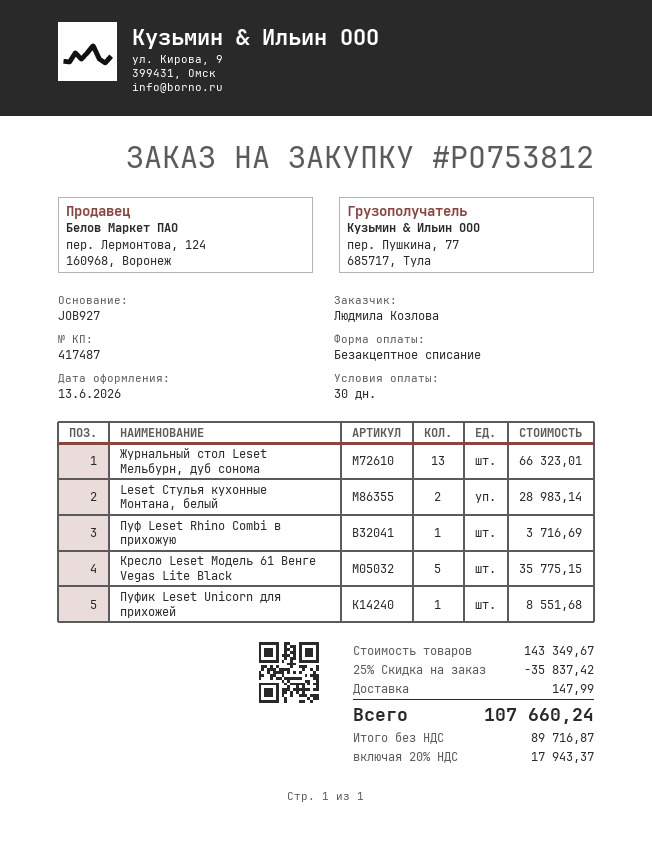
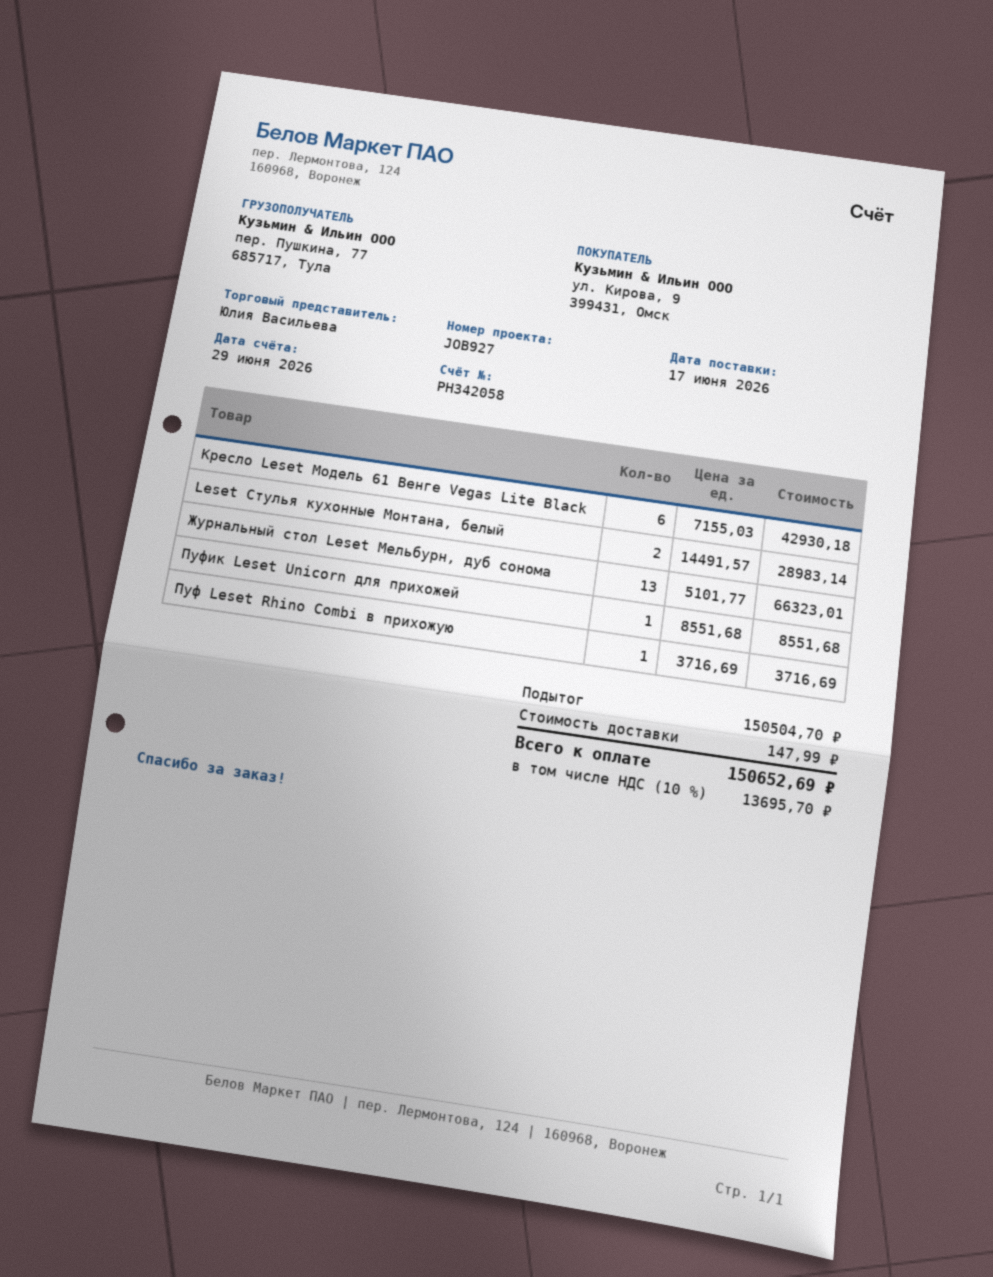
Кресло Leset Модель 61 Венге Vegas Lite Black: 5 for 35775.15 -> 6 for 42930.18
subtotal: 143349.67 -> 150504.70
discount: 25% = 35837.42 -> none
tax: 20% = 17943.37 -> 10% = 13695.70
total: 107660.24 -> 150652.69

